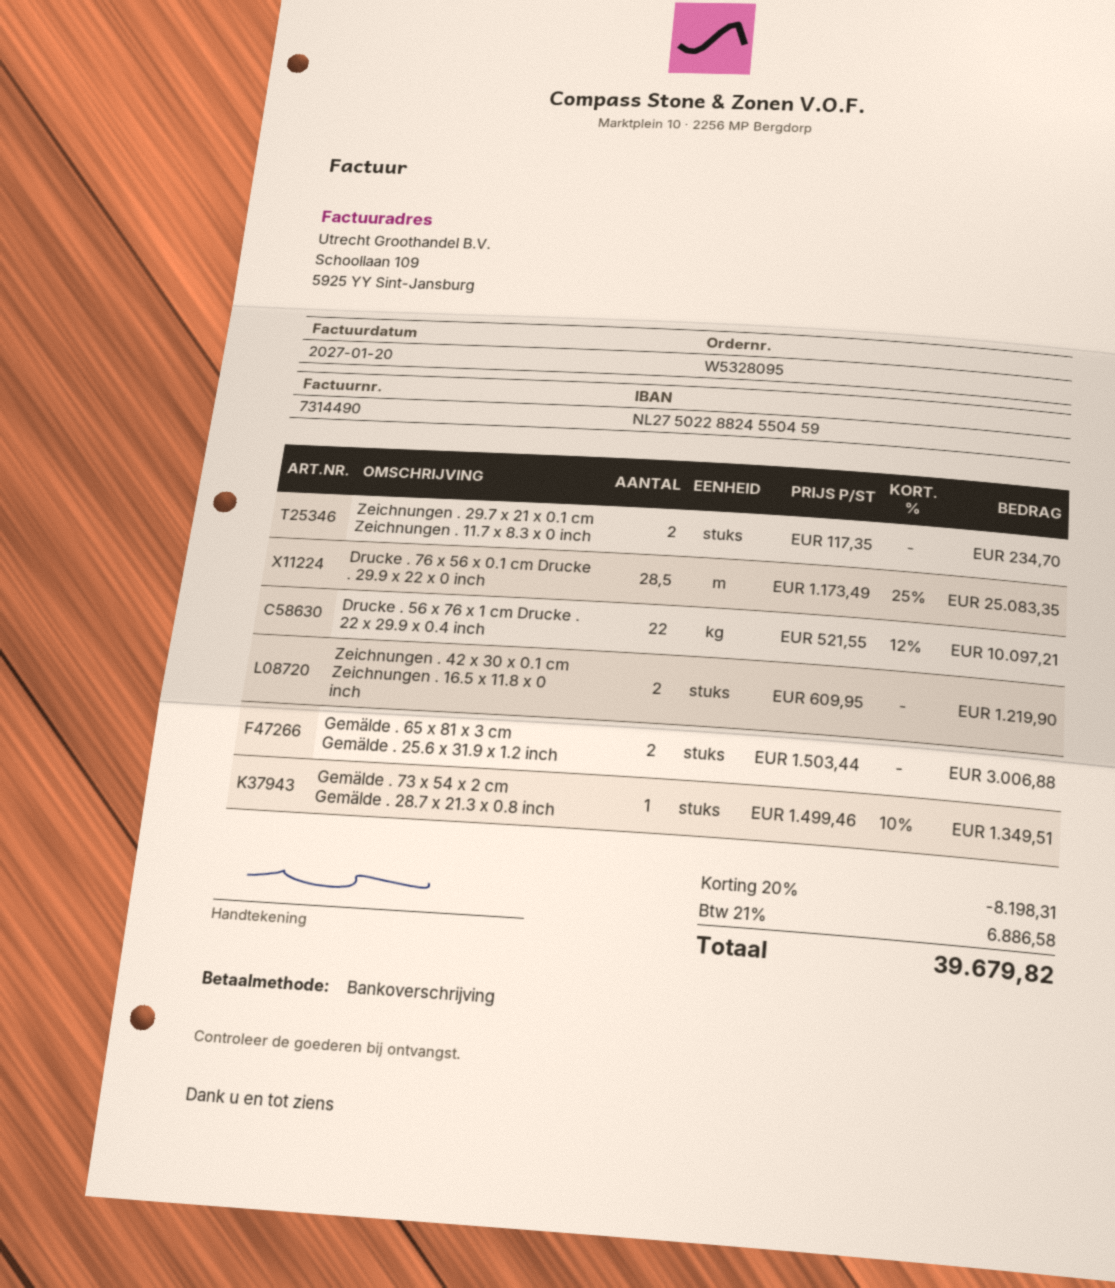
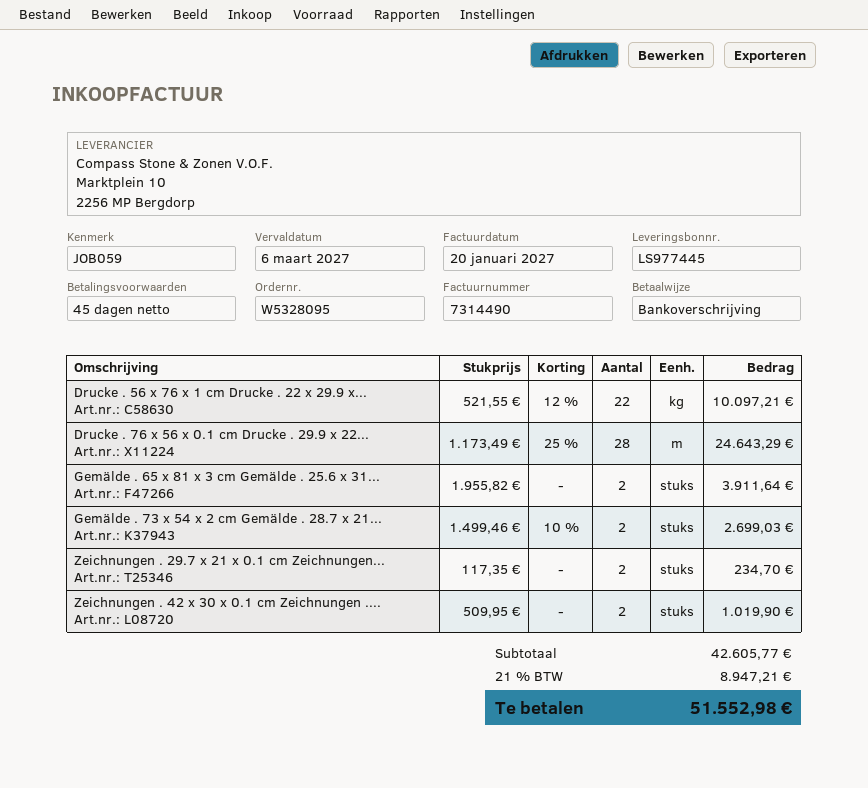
Drucke . 76 x 56 x 0.1 cm Drucke . 29.9 x 22 x 0 inch: 28.5 x 1173.49 - 25% = 25083.35 -> 28 x 1173.49 - 25% = 24643.29
Zeichnungen . 42 x 30 x 0.1 cm Zeichnungen . 16.5 x 11.8 x 0 inch: 2 x 609.95 = 1219.90 -> 2 x 509.95 = 1019.90
Gemälde . 65 x 81 x 3 cm Gemälde . 25.6 x 31.9 x 1.2 inch: 2 x 1503.44 = 3006.88 -> 2 x 1955.82 = 3911.64
Gemälde . 73 x 54 x 2 cm Gemälde . 28.7 x 21.3 x 0.8 inch: 1 x 1499.46 - 10% = 1349.51 -> 2 x 1499.46 - 10% = 2699.03
discount: 20% = 8198.31 -> none
tax: 21% = 6886.58 -> 21% = 8947.21
total: 39679.82 -> 51552.98

